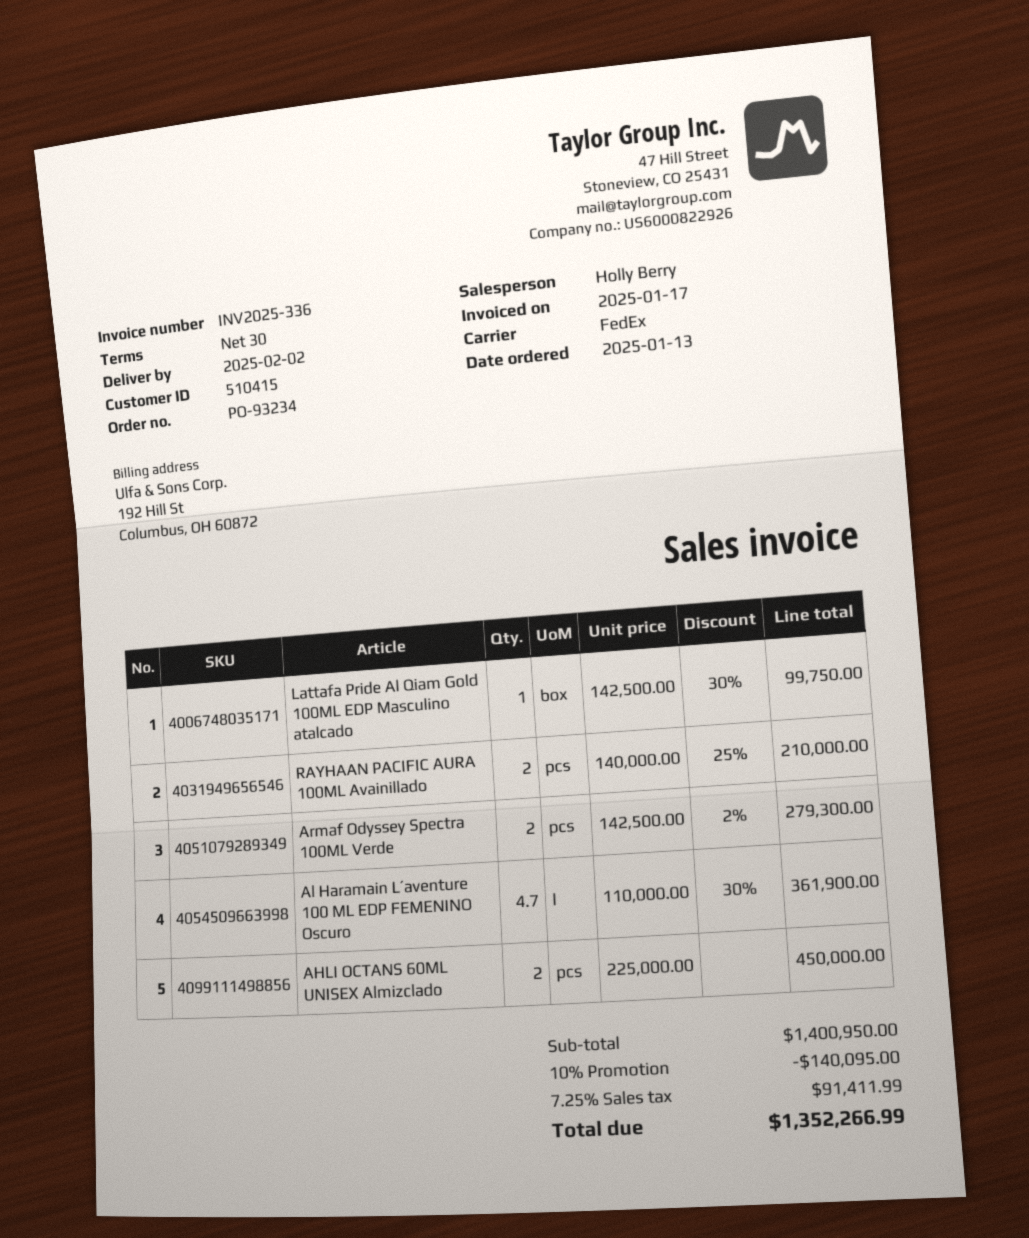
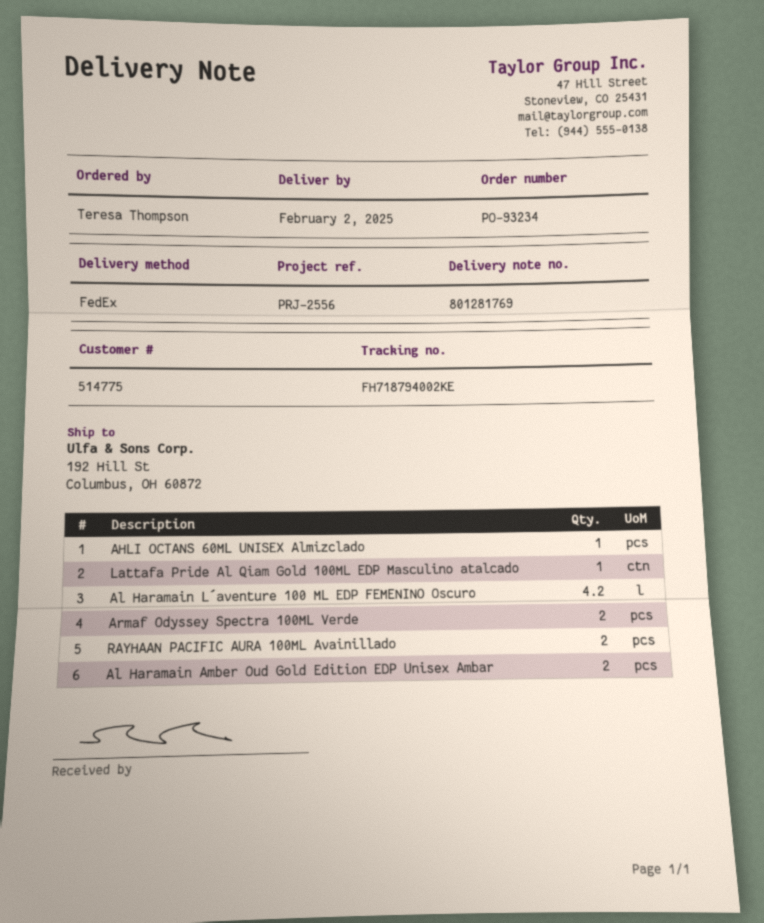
customer number: 510415 -> 514775
Al Haramain L´aventure 100 ML EDP FEMENINO Oscuro: 4.7 -> 4.2
AHLI OCTANS 60ML UNISEX Almizclado: 2 -> 1
Al Haramain Amber Oud Gold Edition EDP Unisex Ambar: none -> 2

